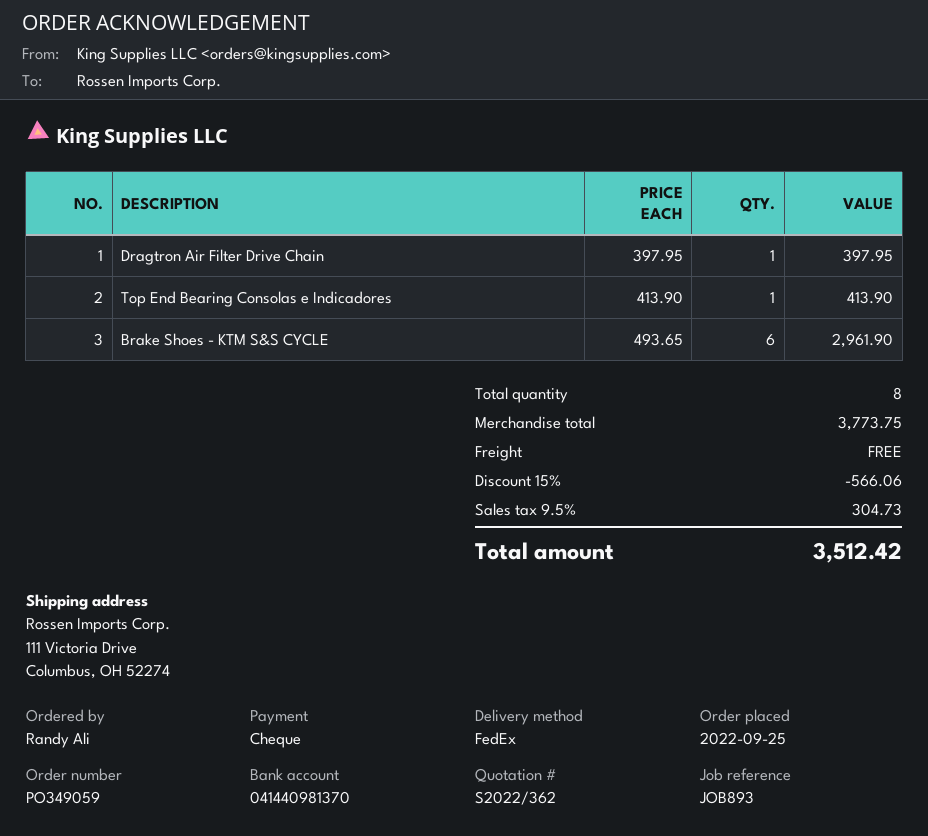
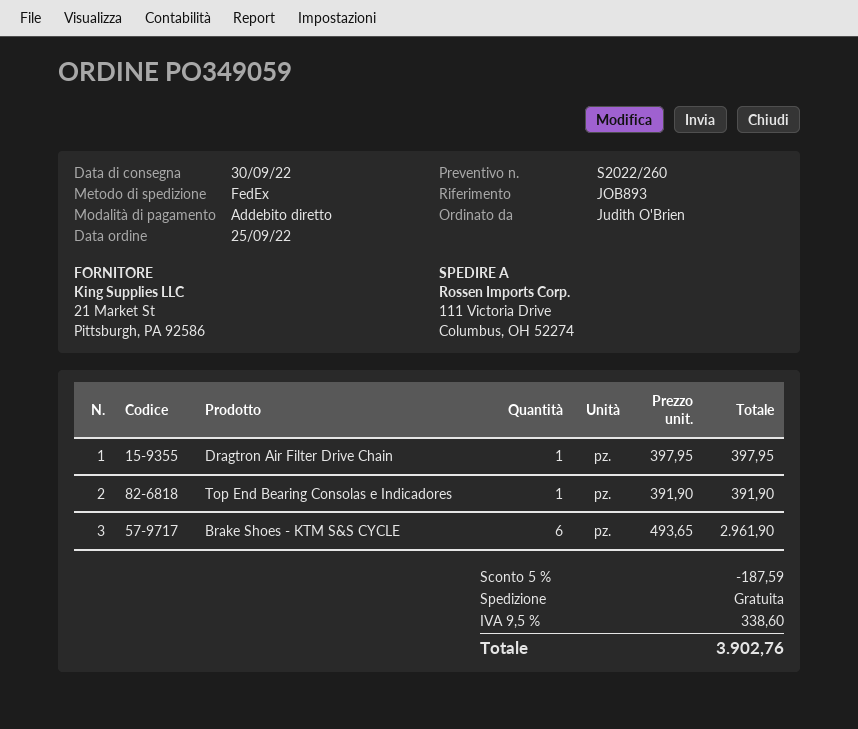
quote number: S2022/362 -> S2022/260
ordered by: Randy Ali -> Judith O'Brien
payment method: cheque -> direct debit
Top End Bearing Consolas e Indicadores: 1 x 413.90 = 413.90 -> 1 x 391.90 = 391.90
discount: 15% = 566.06 -> 5% = 187.59
tax: 9.5% = 304.73 -> 9.5% = 338.60
total: 3512.42 -> 3902.76

